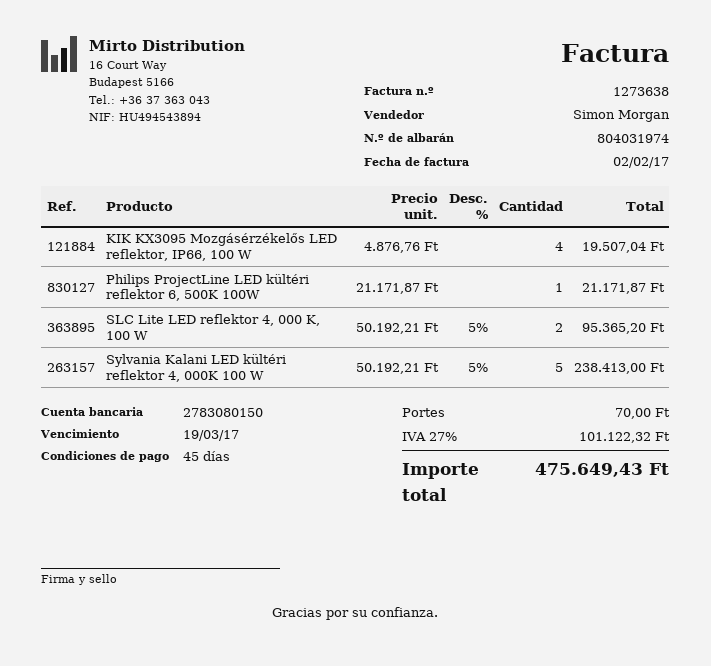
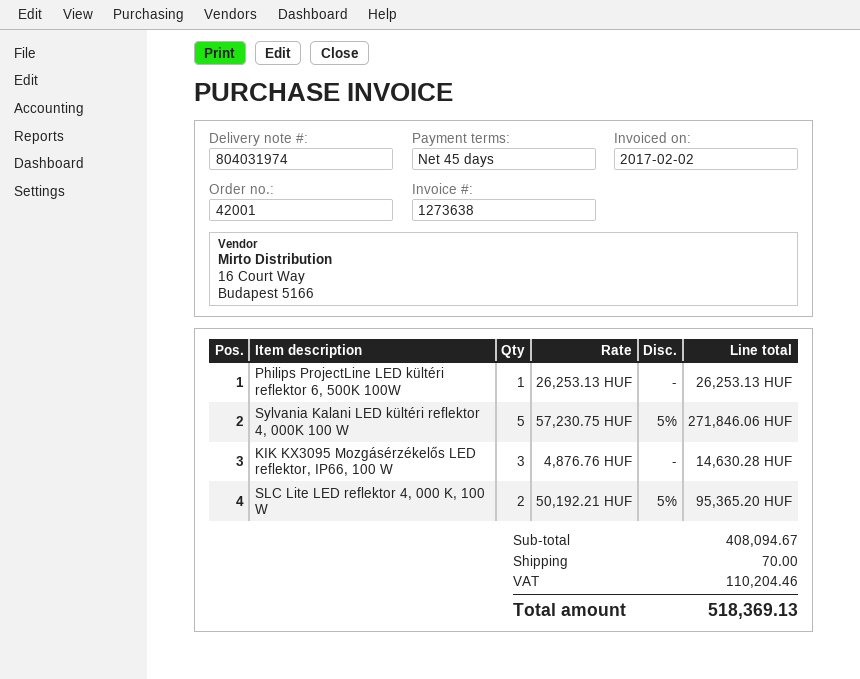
KIK KX3095 Mozgásérzékelős LED reflektor, IP66, 100 W: 4 x 4876.76 = 19507.04 -> 3 x 4876.76 = 14630.28
Philips ProjectLine LED kültéri reflektor 6, 500K 100W: 1 x 21171.87 = 21171.87 -> 1 x 26253.13 = 26253.13
Sylvania Kalani LED kültéri reflektor 4, 000K 100 W: 5 x 50192.21 - 5% = 238413.00 -> 5 x 57230.75 - 5% = 271846.06
tax: 101122.32 -> 110204.46
total: 475649.43 -> 518369.13

